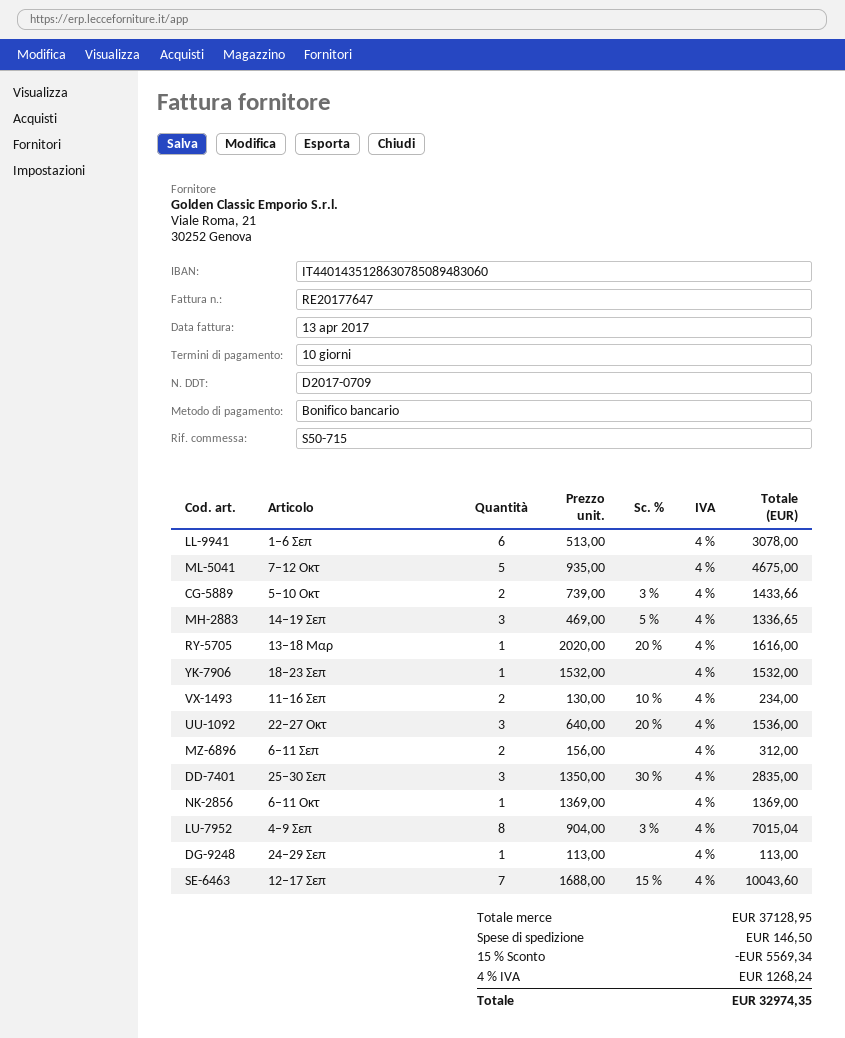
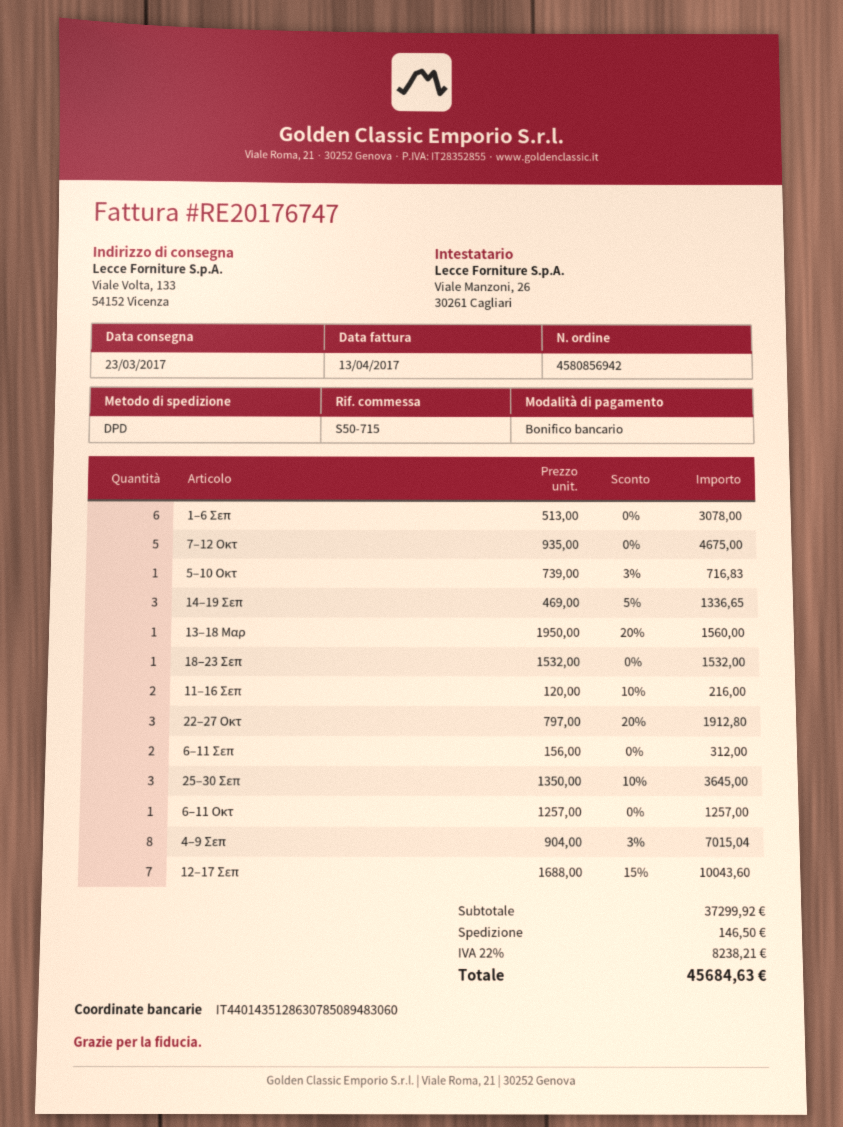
invoice number: RE20177647 -> RE20176747
5–10 Οκτ: 2 x 739.00 - 3% = 1433.66 -> 1 x 739.00 - 3% = 716.83
13–18 Μαρ: 1 x 2020.00 - 20% = 1616.00 -> 1 x 1950.00 - 20% = 1560.00
11–16 Σεπ: 2 x 130.00 - 10% = 234.00 -> 2 x 120.00 - 10% = 216.00
22–27 Οκτ: 3 x 640.00 - 20% = 1536.00 -> 3 x 797.00 - 20% = 1912.80
25–30 Σεπ: 3 x 1350.00 - 30% = 2835.00 -> 3 x 1350.00 - 10% = 3645.00
6–11 Οκτ: 1 x 1369.00 = 1369.00 -> 1 x 1257.00 = 1257.00
24–29 Σεπ: 1 x 113.00 = 113.00 -> none
subtotal: 37128.95 -> 37299.92
discount: 15% = 5569.34 -> none
tax: 4% = 1268.24 -> 22% = 8238.21
total: 32974.35 -> 45684.63

